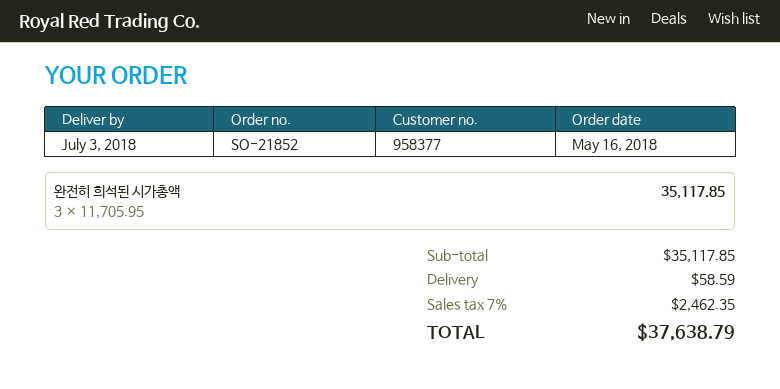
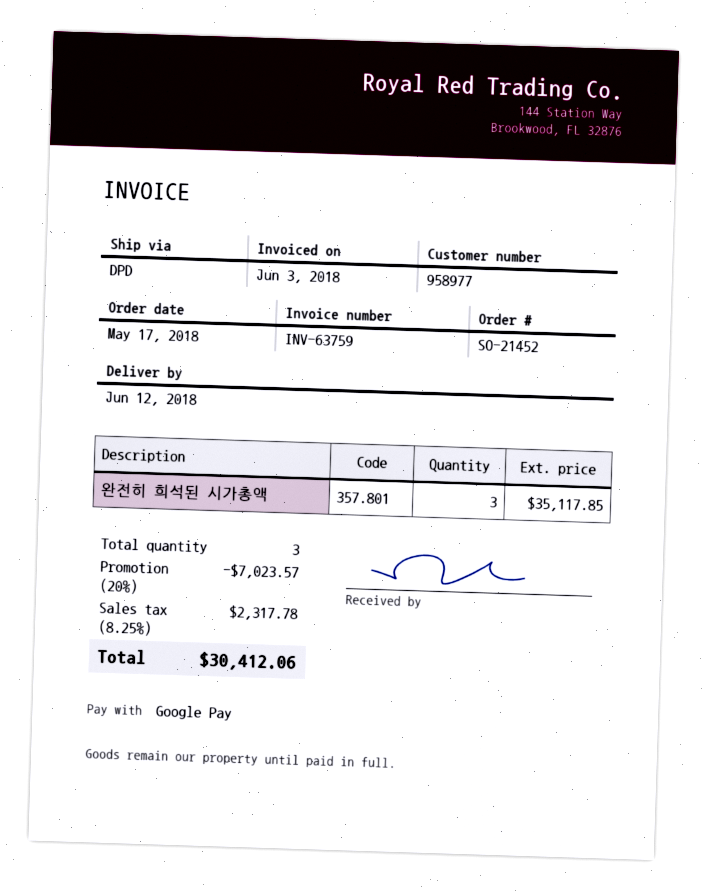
order number: SO-21852 -> SO-21452
order date: 2018-05-16 -> 2018-05-17
delivery date: 2018-07-03 -> 2018-06-12
customer number: 958377 -> 958977
discount: none -> 20% = 7023.57
shipping: 58.59 -> none
tax: 7% = 2462.35 -> 8.25% = 2317.78
total: 37638.79 -> 30412.06

